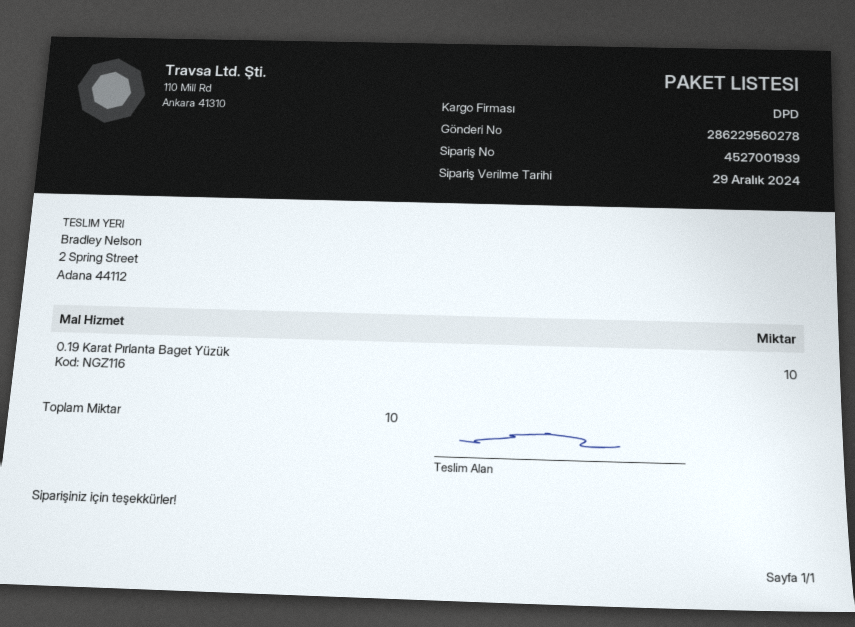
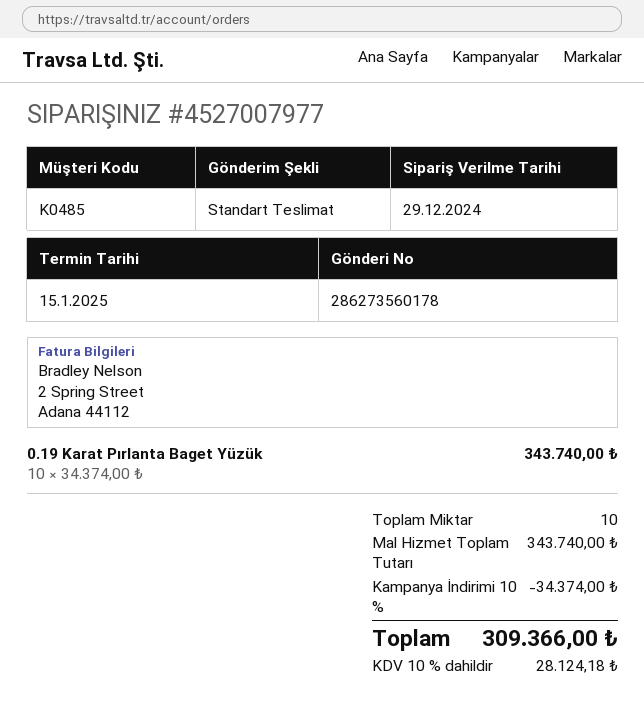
order number: 4527001939 -> 4527007977
shipping method: DPD -> standard
tracking number: 286229560278 -> 286273560178

